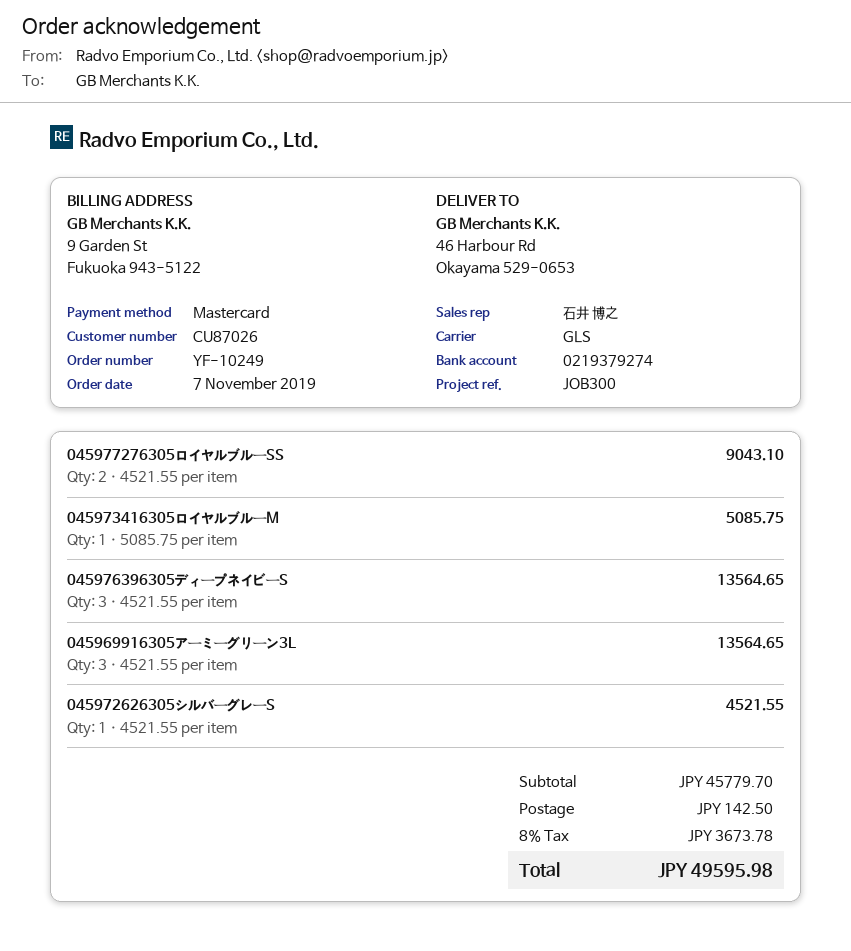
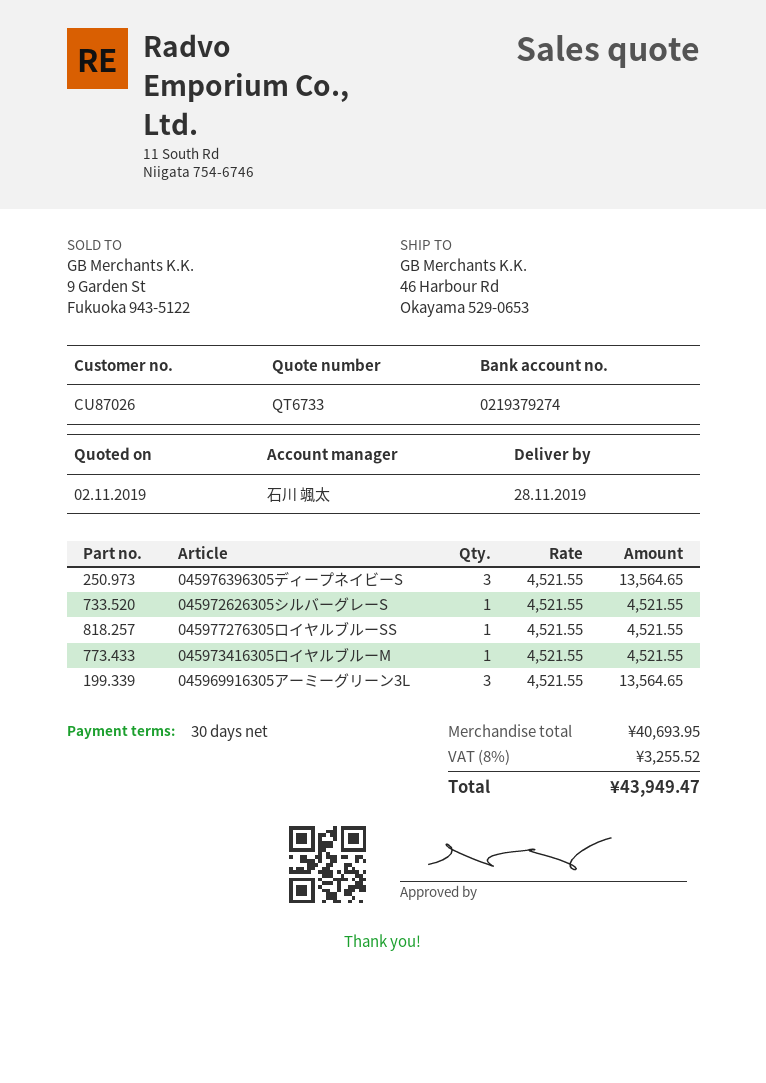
sales rep: 石井 博之 -> 石川 颯太
045977276305ロイヤルブルーSS: 2 x 4521.55 = 9043.10 -> 1 x 4521.55 = 4521.55
045973416305ロイヤルブルーM: 1 x 5085.75 = 5085.75 -> 1 x 4521.55 = 4521.55
subtotal: 45779.70 -> 40693.95
shipping: 142.50 -> none
tax: 8% = 3673.78 -> 8% = 3255.52
total: 49595.98 -> 43949.47

